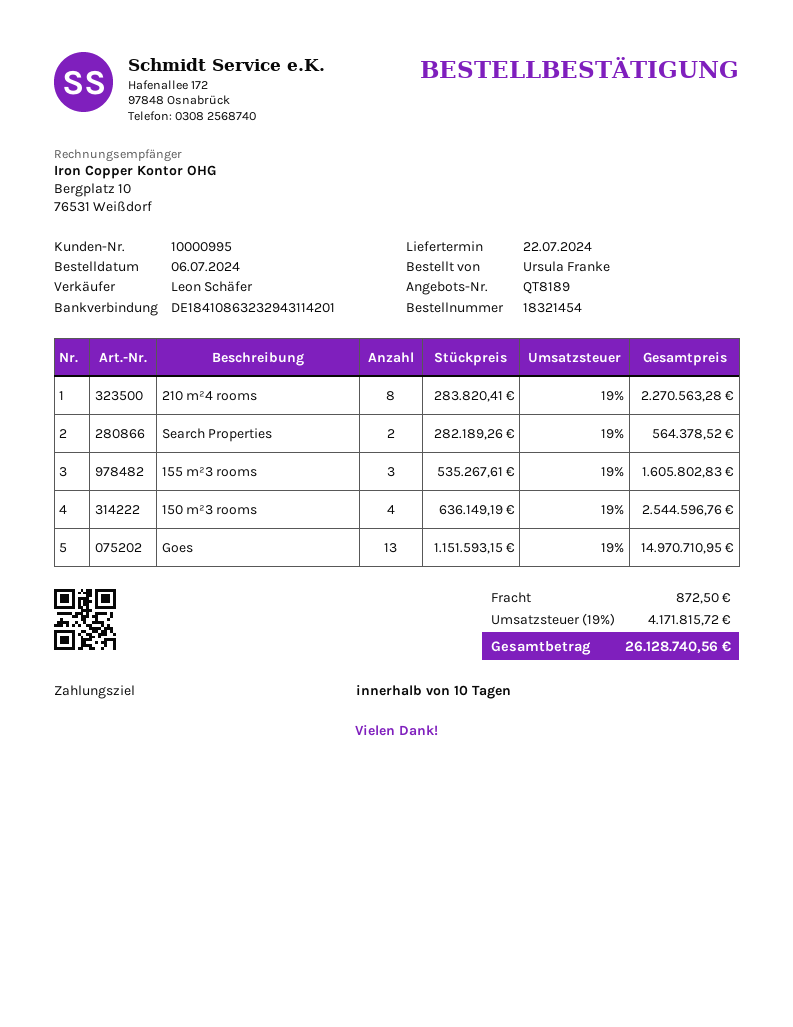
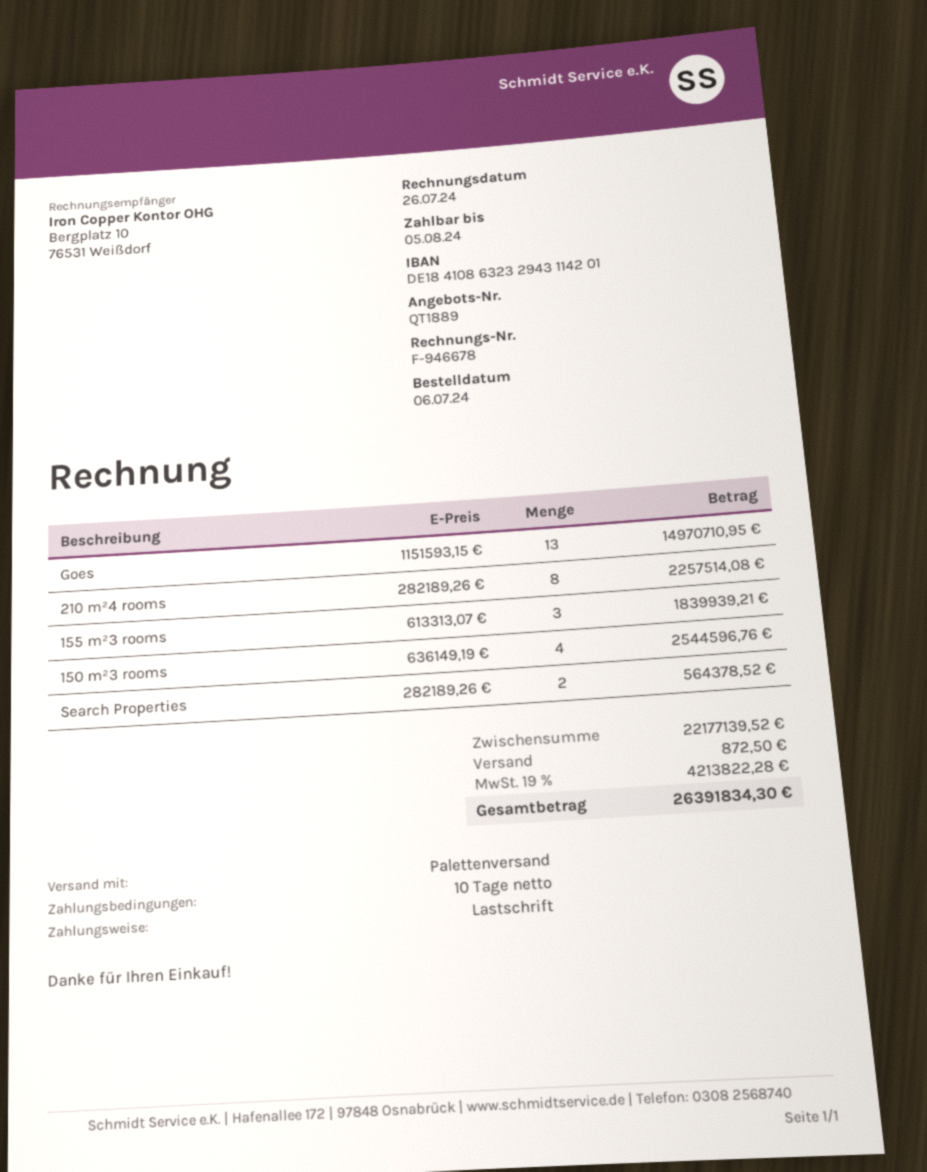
quote number: QT8189 -> QT1889
210 m²4 rooms: 8 x 283820.41 = 2270563.28 -> 8 x 282189.26 = 2257514.08
155 m²3 rooms: 3 x 535267.61 = 1605802.83 -> 3 x 613313.07 = 1839939.21
tax: 19% = 4171815.72 -> 19% = 4213822.28
total: 26128740.56 -> 26391834.30

